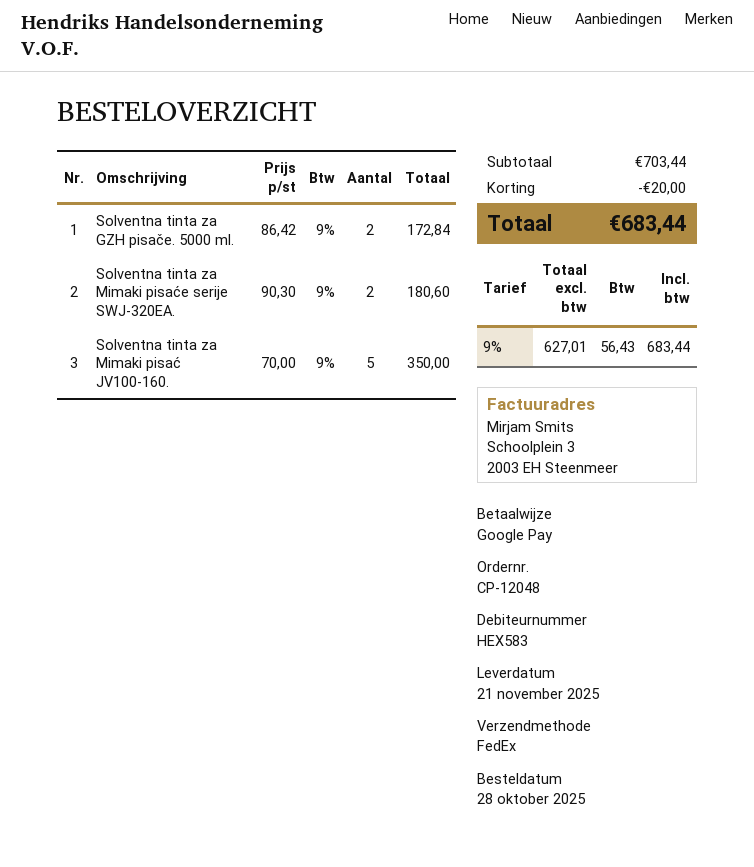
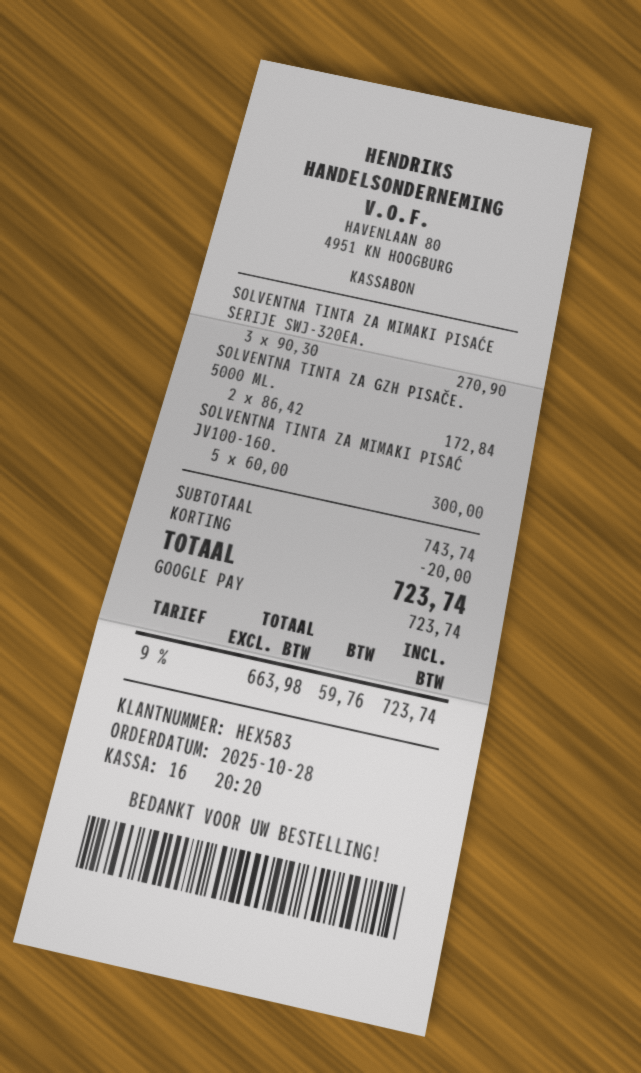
Solventna tinta za Mimaki pisaće serije SWJ-320EA.: 2 x 90.30 = 180.60 -> 3 x 90.30 = 270.90
Solventna tinta za Mimaki pisać JV100-160.: 5 x 70.00 = 350.00 -> 5 x 60.00 = 300.00
subtotal: 703.44 -> 743.74
net: 627.01 -> 663.98
tax: 9% = 56.43 -> 9% = 59.76
total: 683.44 -> 723.74

